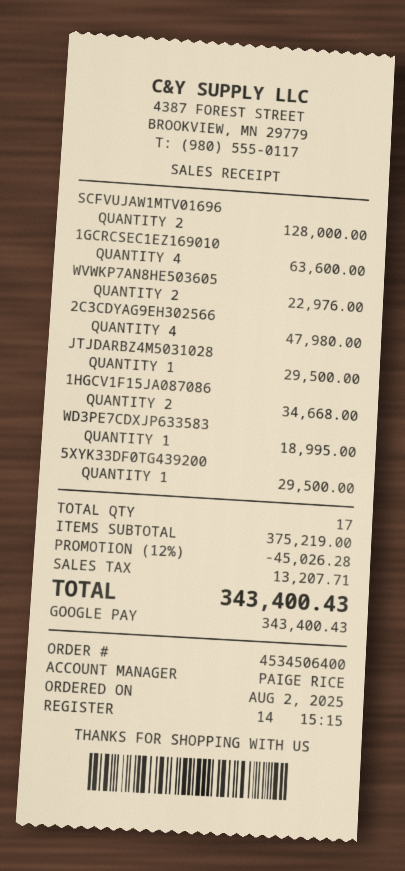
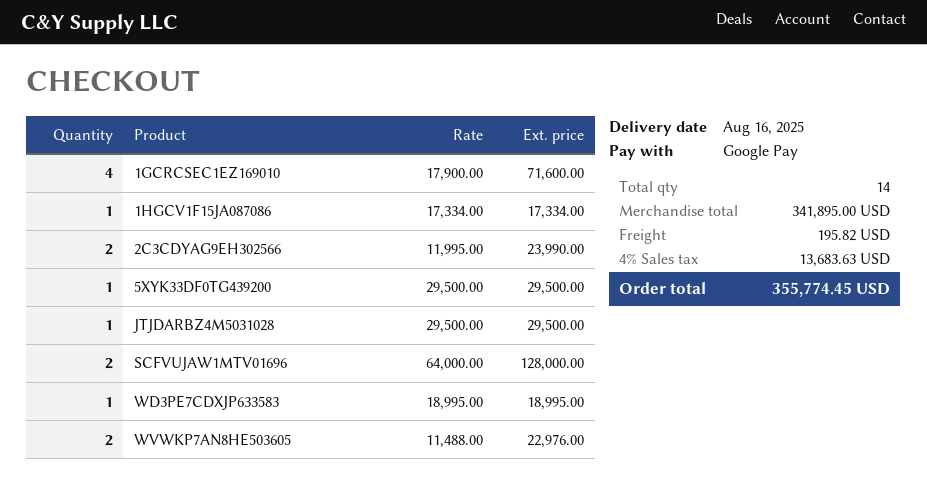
1GCRCSEC1EZ169010: 4 for 63600.00 -> 4 for 71600.00
2C3CDYAG9EH302566: 4 for 47980.00 -> 2 for 23990.00
1HGCV1F15JA087086: 2 for 34668.00 -> 1 for 17334.00
total quantity: 17 -> 14
subtotal: 375219.00 -> 341895.00
discount: 12% = 45026.28 -> none
shipping: none -> 195.82
tax: 13207.71 -> 13683.63
total: 343400.43 -> 355774.45

